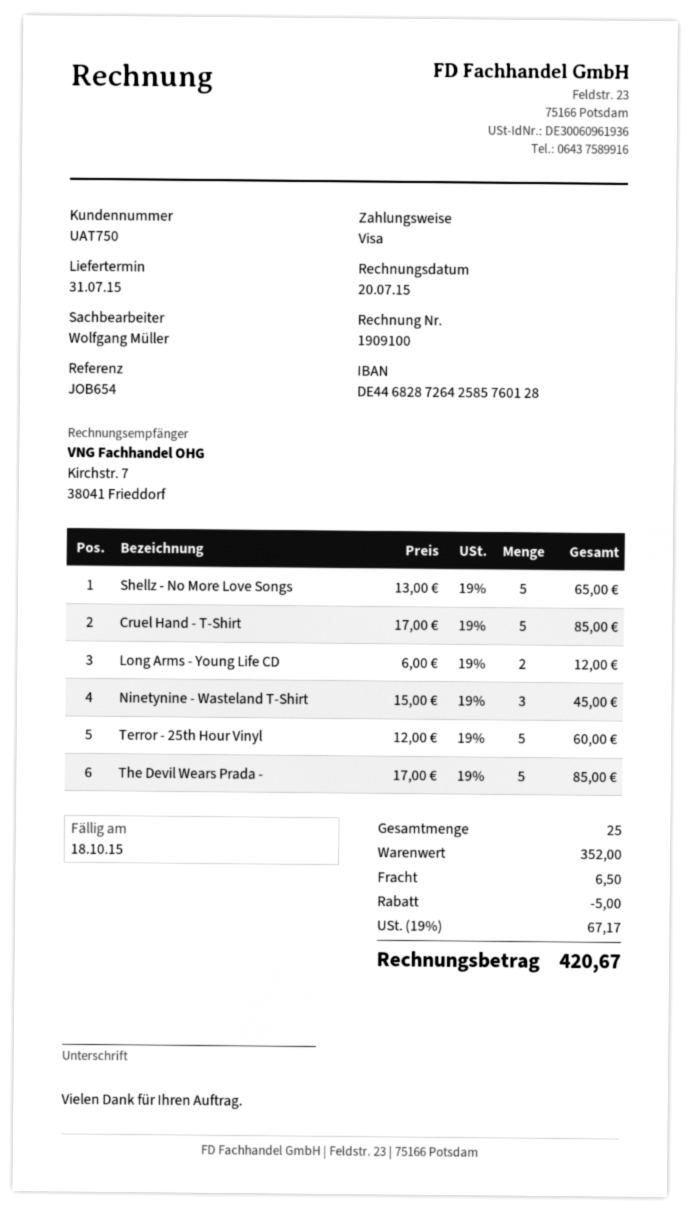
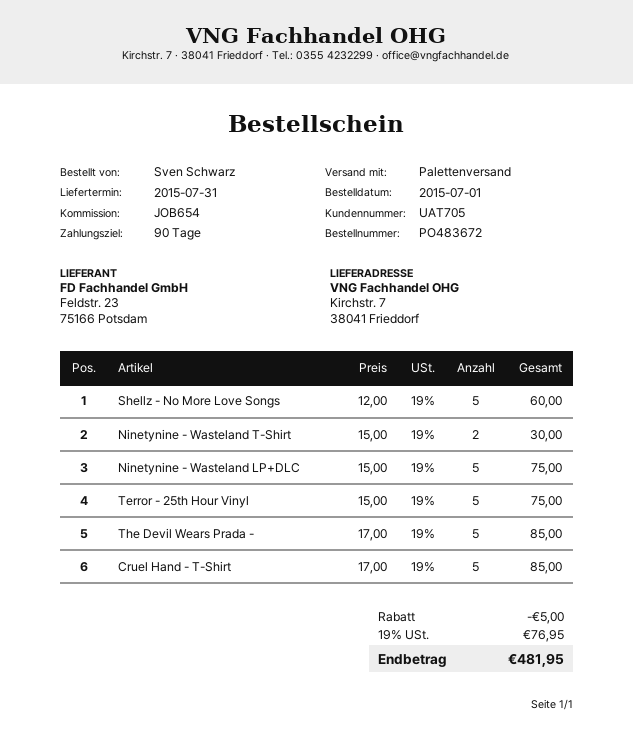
customer number: UAT750 -> UAT705
Shellz - No More Love Songs: 5 x 13.00 = 65.00 -> 5 x 12.00 = 60.00
Long Arms - Young Life CD: 2 x 6.00 = 12.00 -> none
Ninetynine - Wasteland T-Shirt: 3 x 15.00 = 45.00 -> 2 x 15.00 = 30.00
Terror - 25th Hour Vinyl: 5 x 12.00 = 60.00 -> 5 x 15.00 = 75.00
Ninetynine - Wasteland LP+DLC: none -> 5 x 15.00 = 75.00
shipping: 6.50 -> none
tax: 19% = 67.17 -> 19% = 76.95
total: 420.67 -> 481.95

